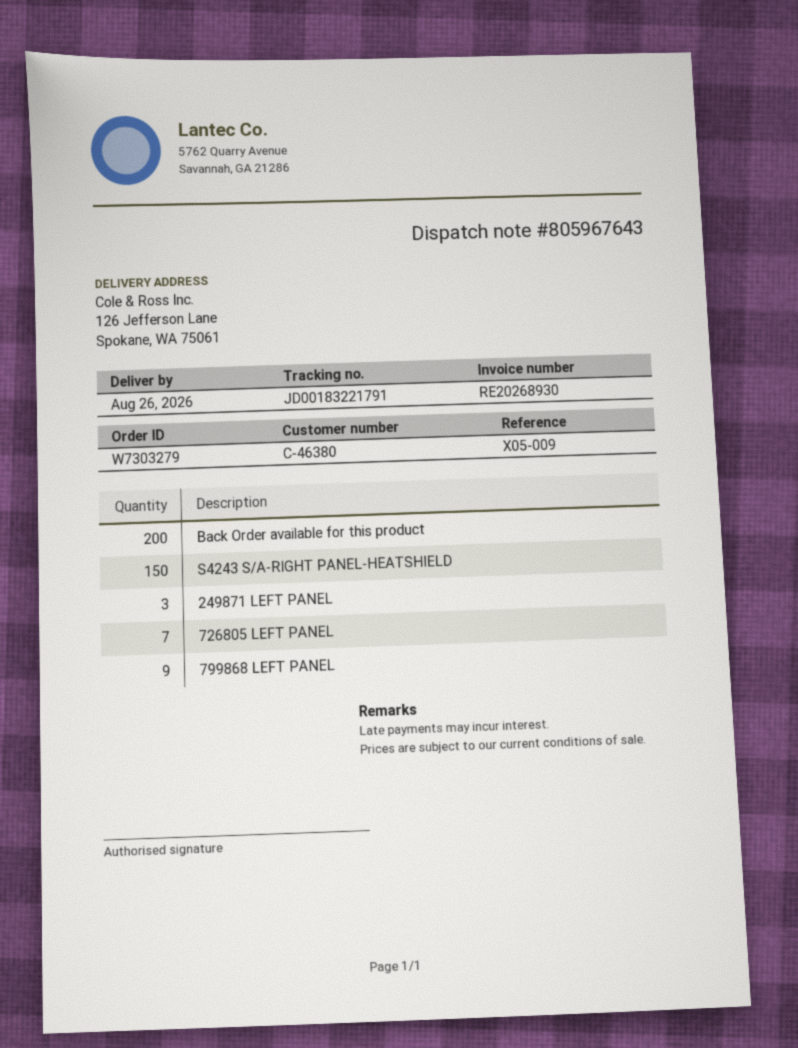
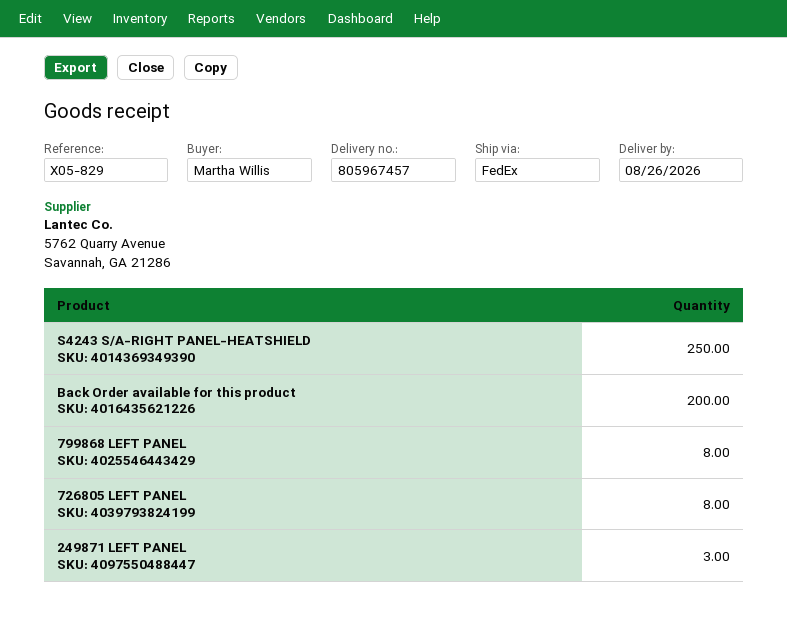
delivery note number: 805967643 -> 805967457
reference: X05-009 -> X05-829
S4243 S/A-RIGHT PANEL-HEATSHIELD: 150 -> 250
726805 LEFT PANEL: 7 -> 8
799868 LEFT PANEL: 9 -> 8

